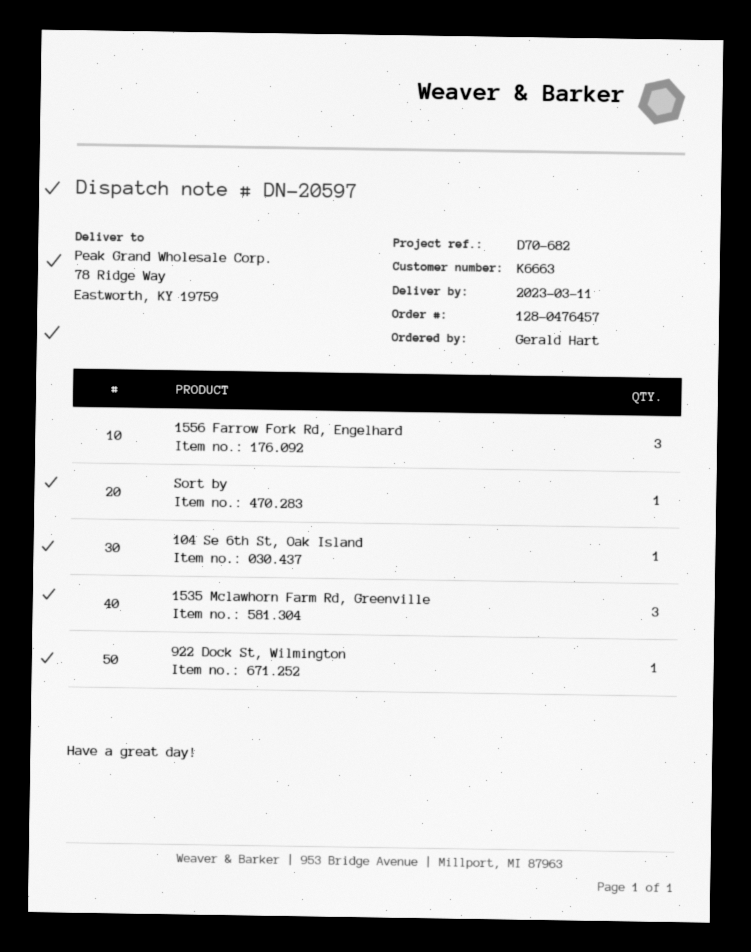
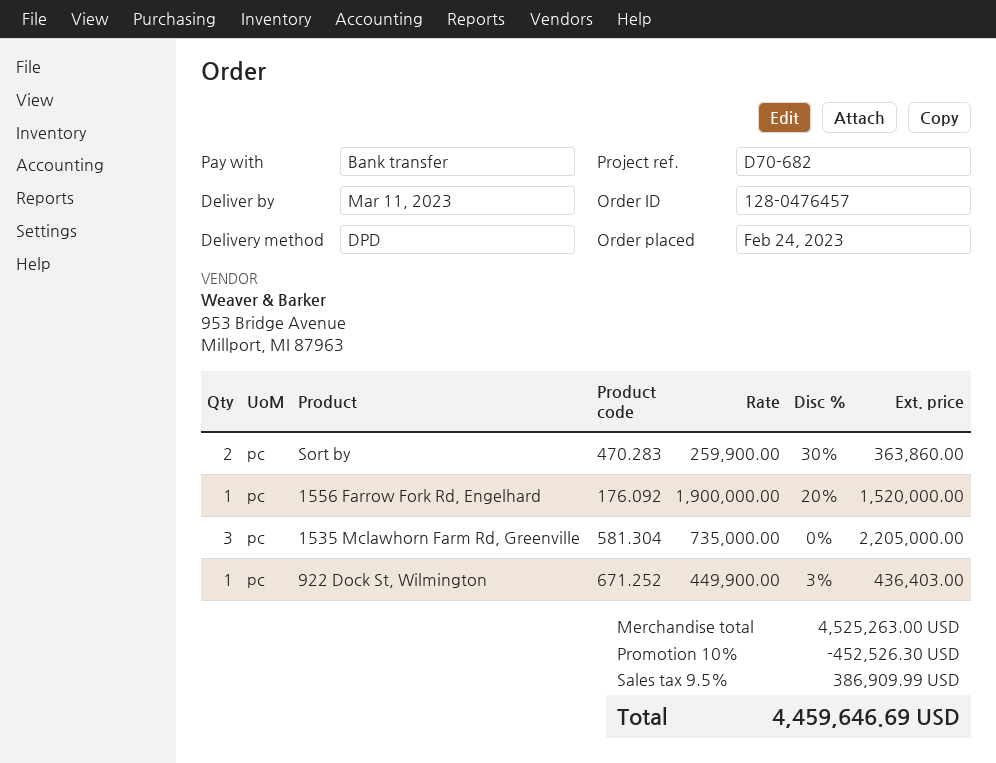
1556 Farrow Fork Rd, Engelhard: 3 -> 1
Sort by: 1 -> 2
104 Se 6th St, Oak Island: 1 -> none

